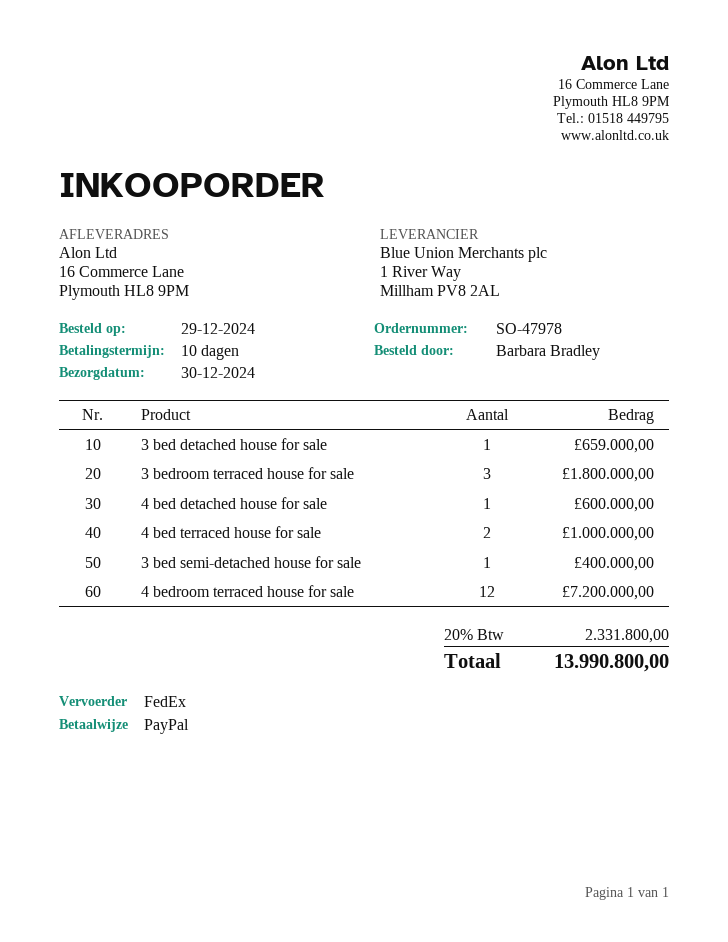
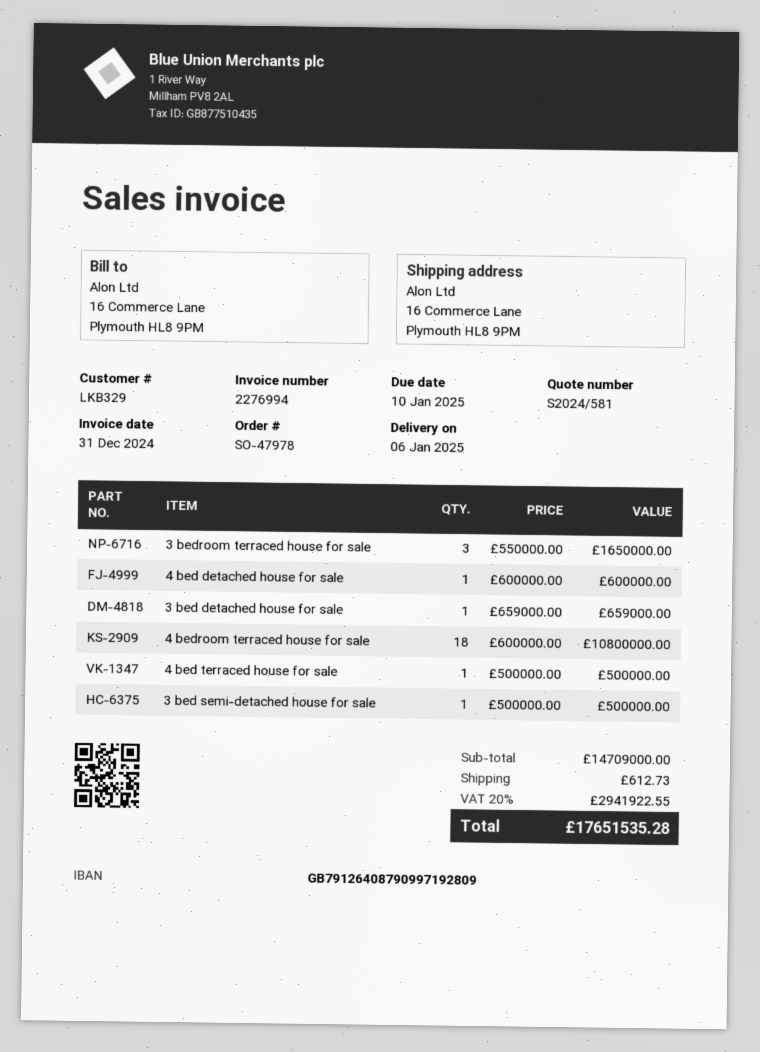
delivery date: 2024-12-30 -> 2025-01-06
3 bedroom terraced house for sale: 3 for 1800000.00 -> 3 for 1650000.00
4 bed terraced house for sale: 2 for 1000000.00 -> 1 for 500000.00
3 bed semi-detached house for sale: 1 for 400000.00 -> 1 for 500000.00
4 bedroom terraced house for sale: 12 for 7200000.00 -> 18 for 10800000.00
shipping: none -> 612.73
tax: 20% = 2331800.00 -> 20% = 2941922.55
total: 13990800.00 -> 17651535.28

